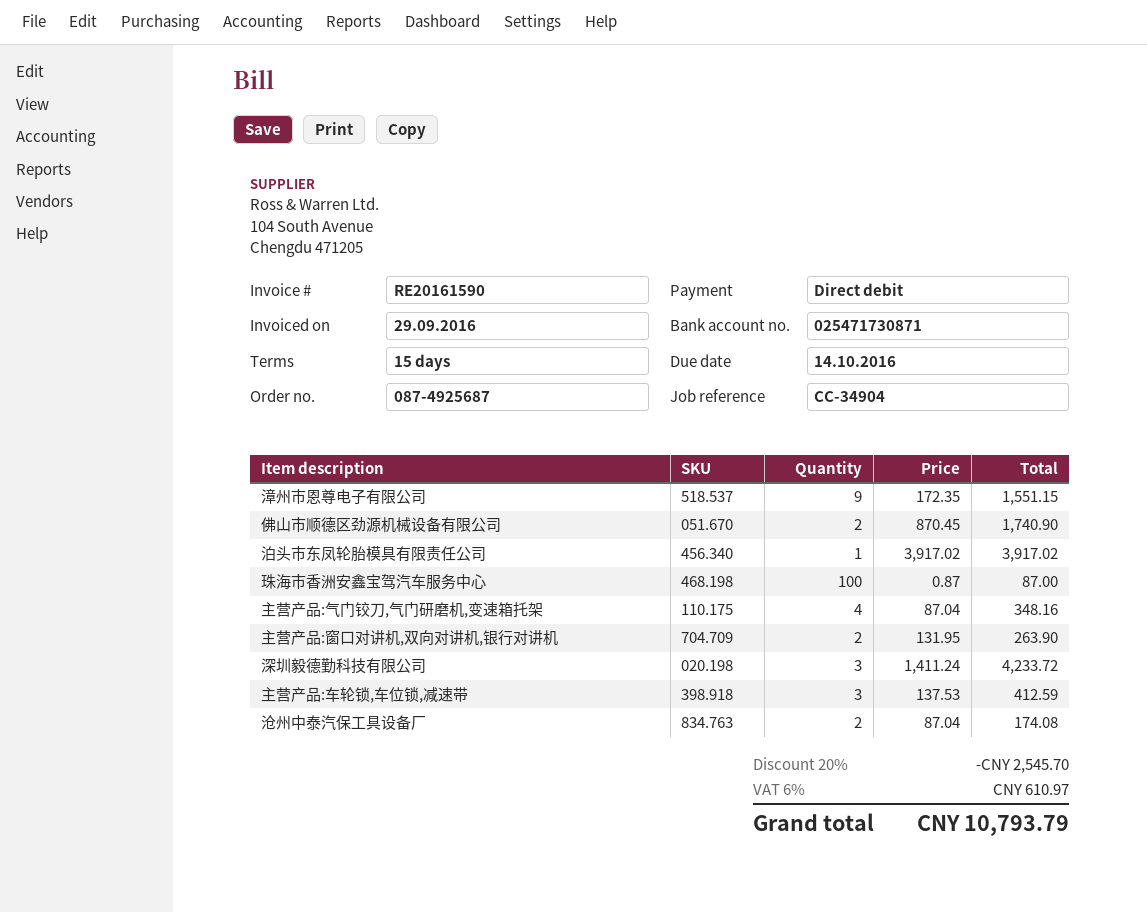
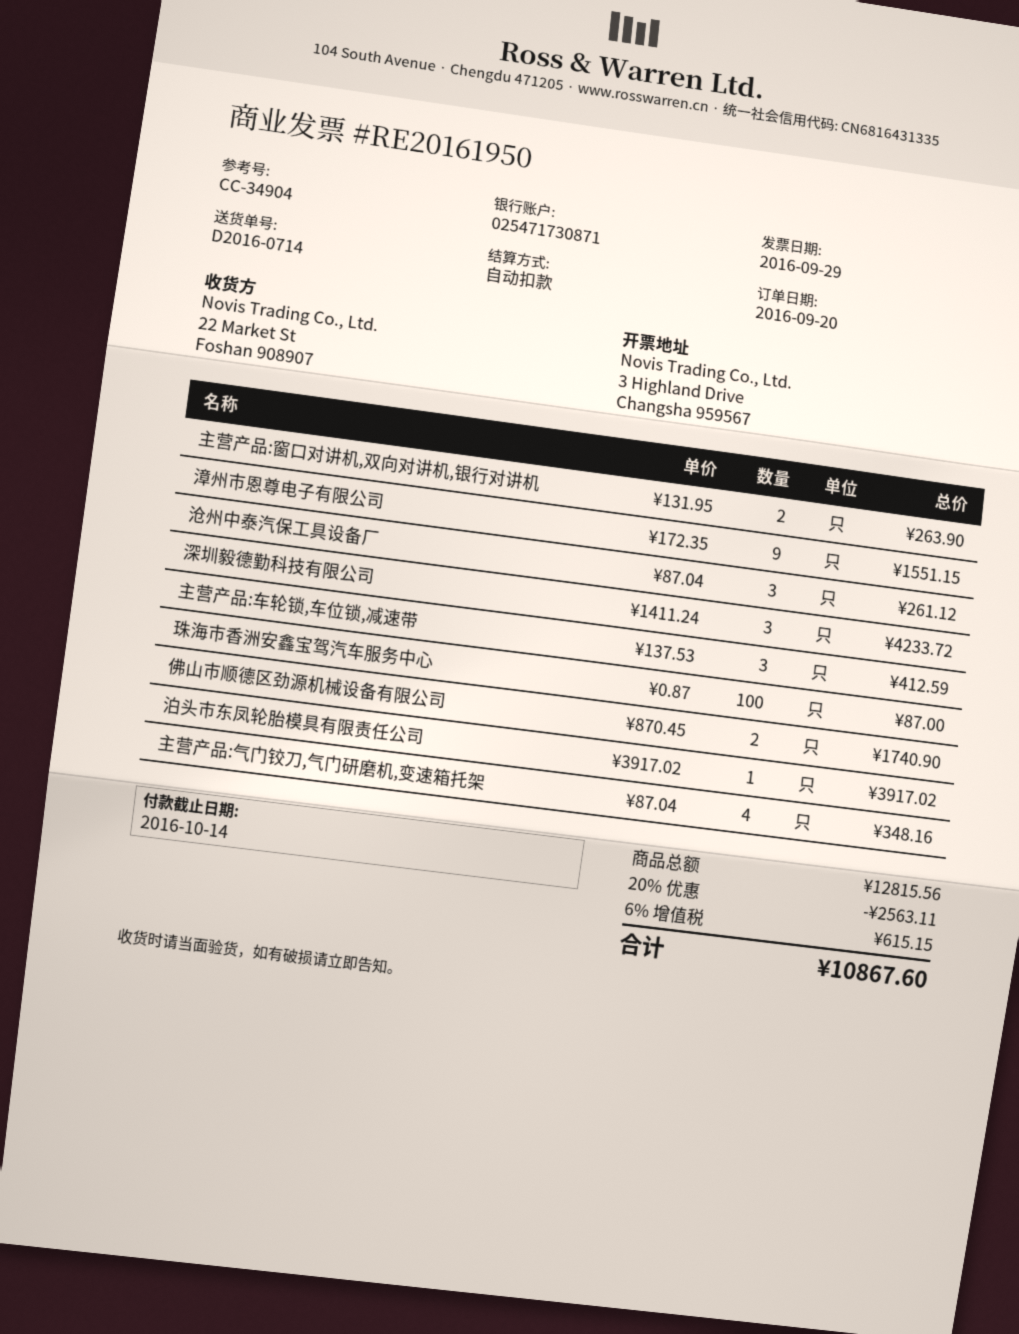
invoice number: RE20161590 -> RE20161950
沧州中泰汽保工具设备厂: 2 x 87.04 = 174.08 -> 3 x 87.04 = 261.12
discount: 20% = 2545.70 -> 20% = 2563.11
tax: 6% = 610.97 -> 6% = 615.15
total: 10793.79 -> 10867.60

